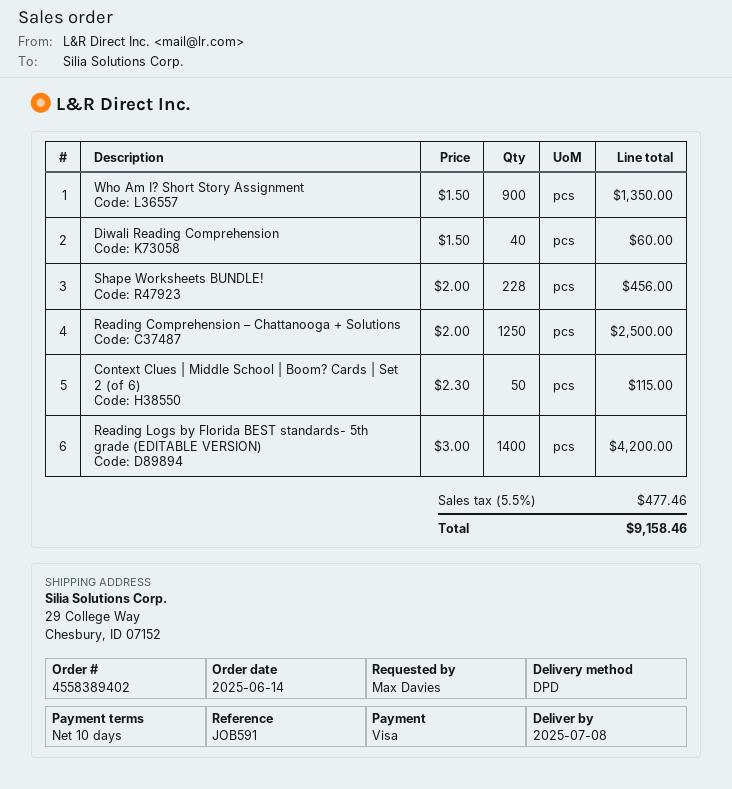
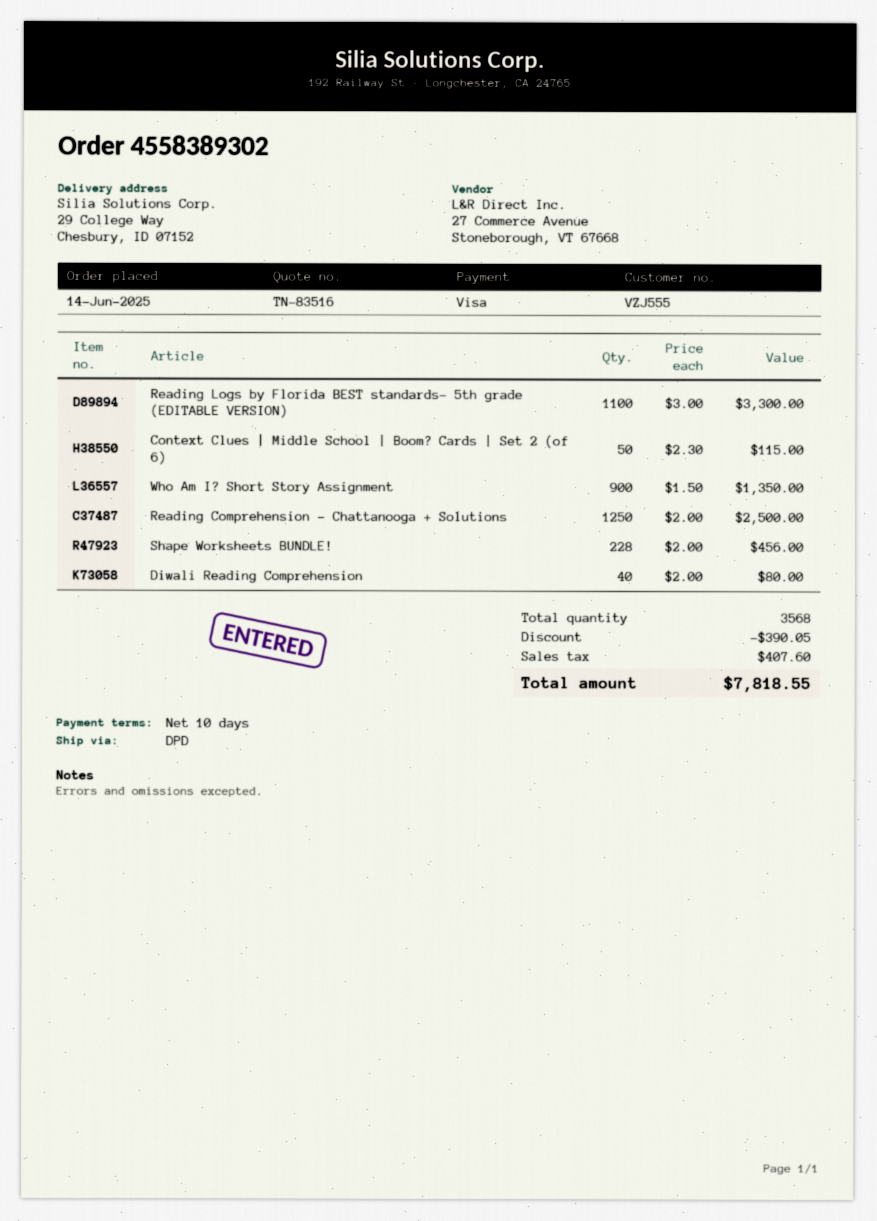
order number: 4558389402 -> 4558389302
Diwali Reading Comprehension: 40 x 1.50 = 60.00 -> 40 x 2.00 = 80.00
Reading Logs by Florida BEST standards- 5th grade (EDITABLE VERSION): 1400 x 3.00 = 4200.00 -> 1100 x 3.00 = 3300.00
discount: none -> 390.05
tax: 477.46 -> 407.60
total: 9158.46 -> 7818.55

